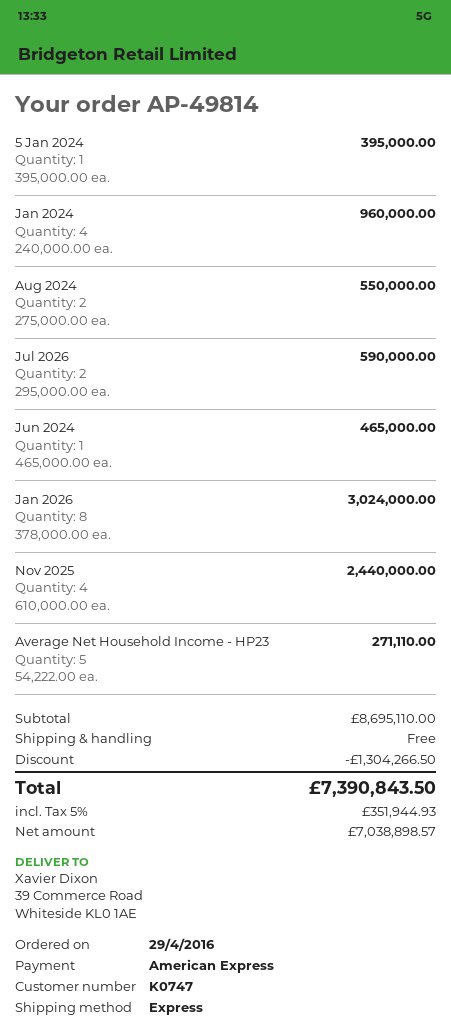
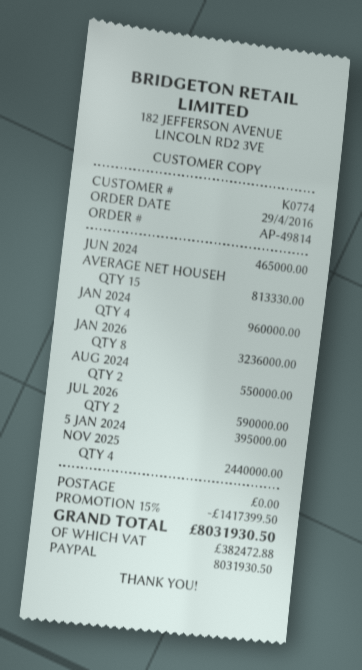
customer number: K0747 -> K0774
payment method: American Express -> PayPal
Jan 2026: 8 for 3024000.00 -> 8 for 3236000.00
Average Net Household Income - HP23: 5 for 271110.00 -> 15 for 813330.00
discount: 1304266.50 -> 1417399.50
tax: 351944.93 -> 382472.88
total: 7390843.50 -> 8031930.50

